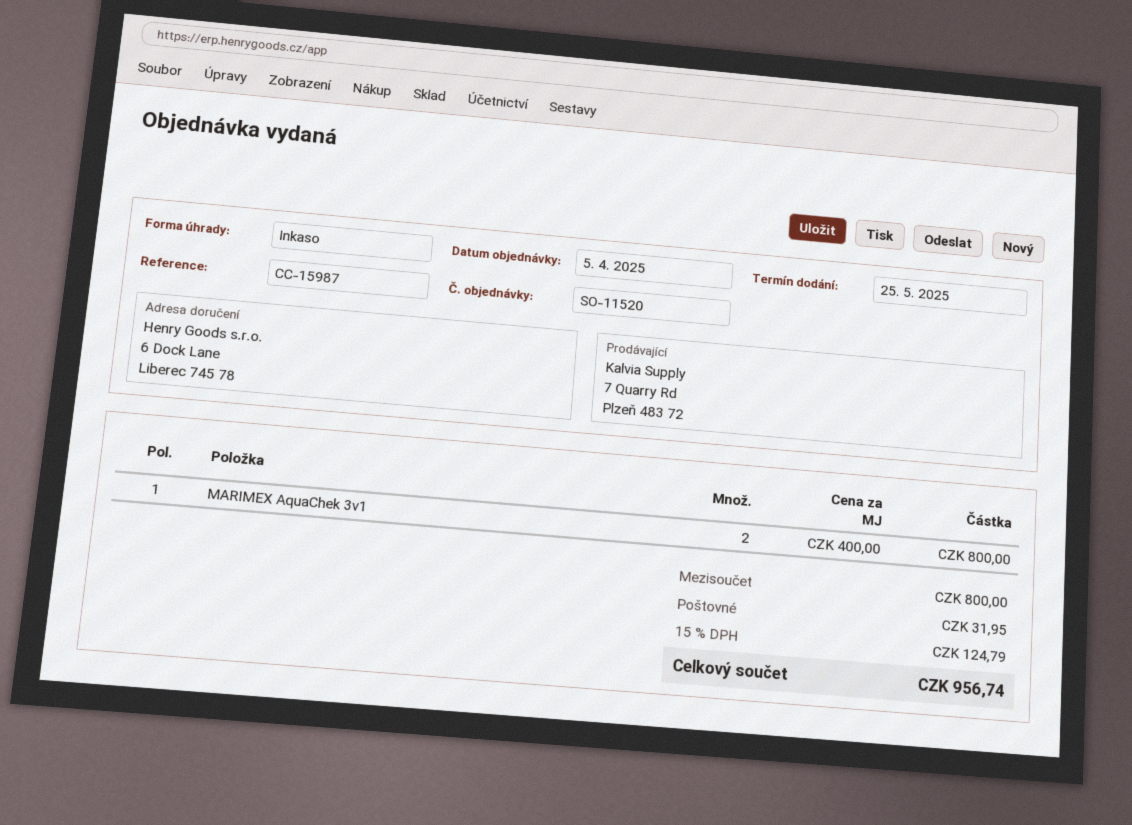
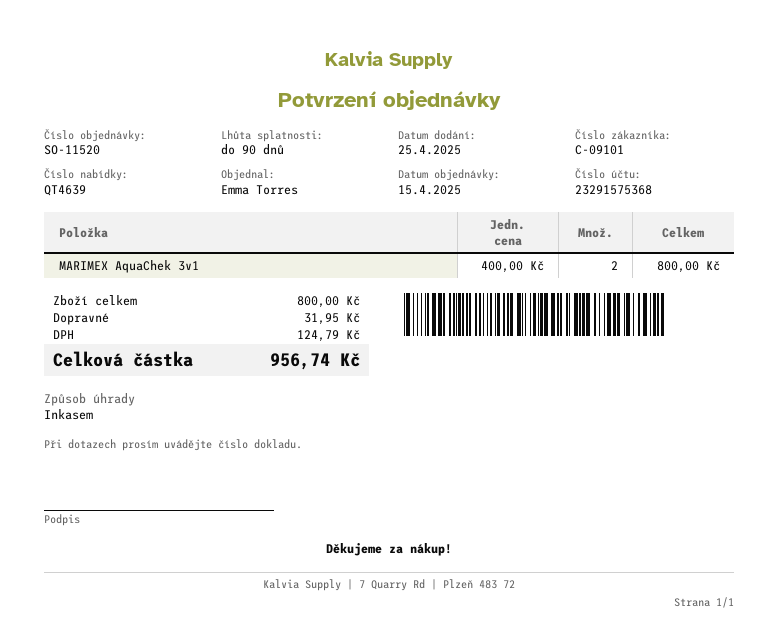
order date: 2025-04-05 -> 2025-04-15
delivery date: 2025-05-25 -> 2025-04-25

